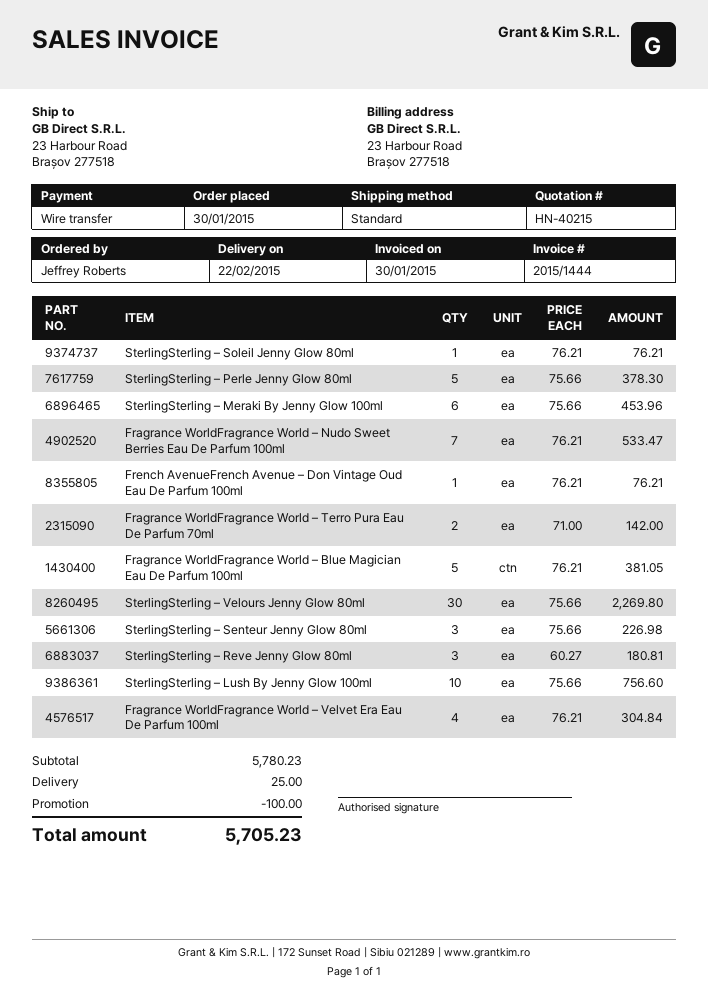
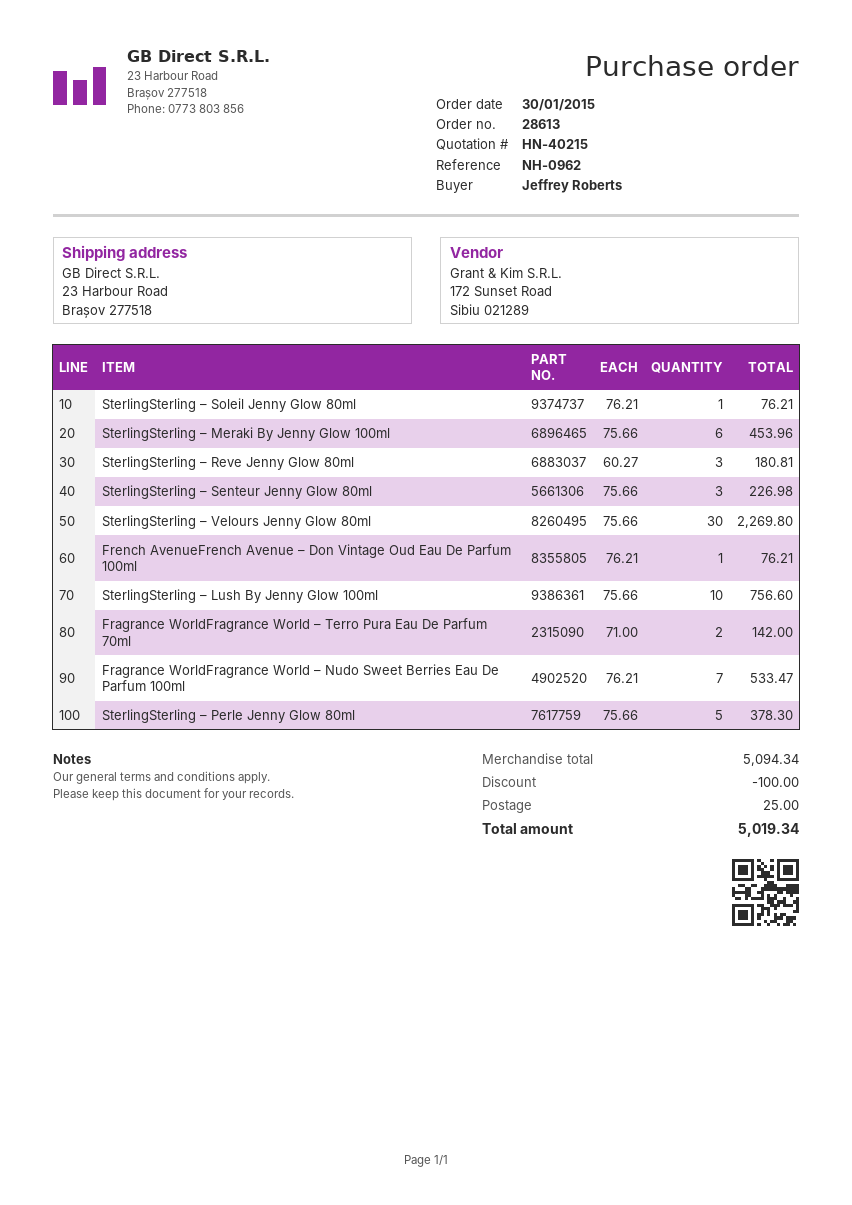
Fragrance WorldFragrance World – Blue Magician Eau De Parfum 100ml: 5 x 76.21 = 381.05 -> none
Fragrance WorldFragrance World – Velvet Era Eau De Parfum 100ml: 4 x 76.21 = 304.84 -> none
subtotal: 5780.23 -> 5094.34
total: 5705.23 -> 5019.34

